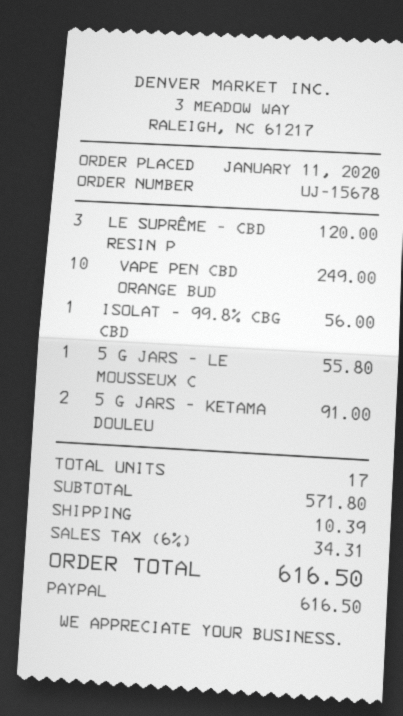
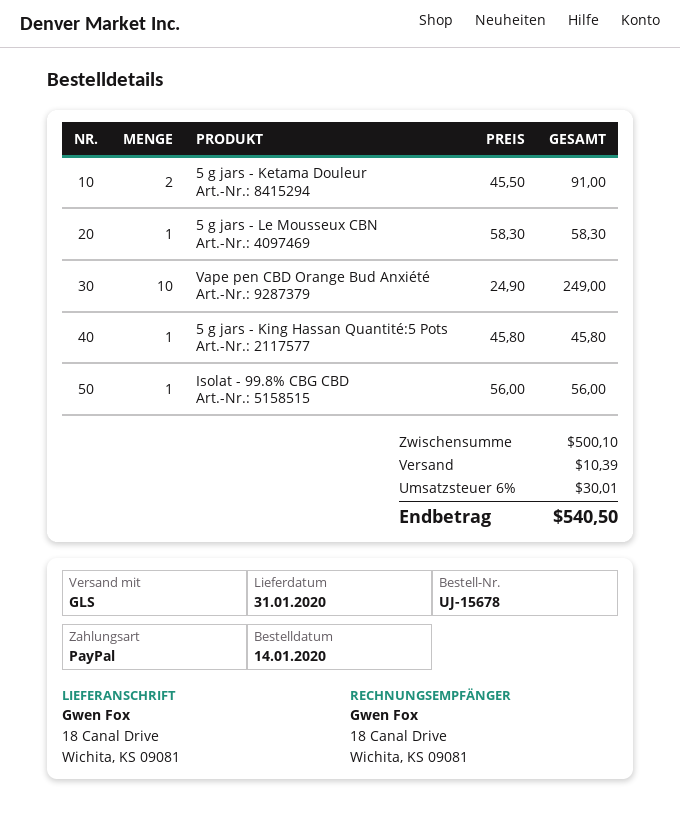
order date: 2020-01-11 -> 2020-01-14
LE SUPRÊME - CBD RESIN P: 3 for 120.00 -> none
5 G JARS - LE MOUSSEUX C: 1 for 55.80 -> 1 for 58.30
5 g jars - King Hassan Quantité:5 Pots: none -> 1 for 45.80
subtotal: 571.80 -> 500.10
tax: 6% = 34.31 -> 6% = 30.01
total: 616.50 -> 540.50

